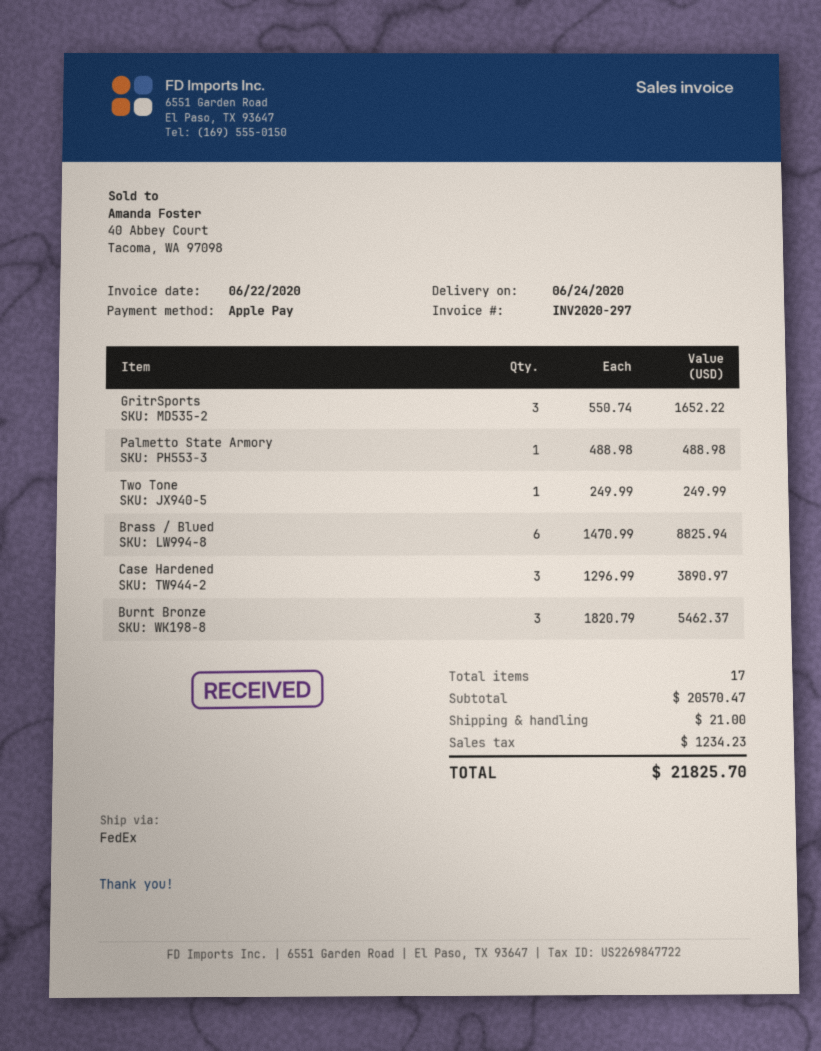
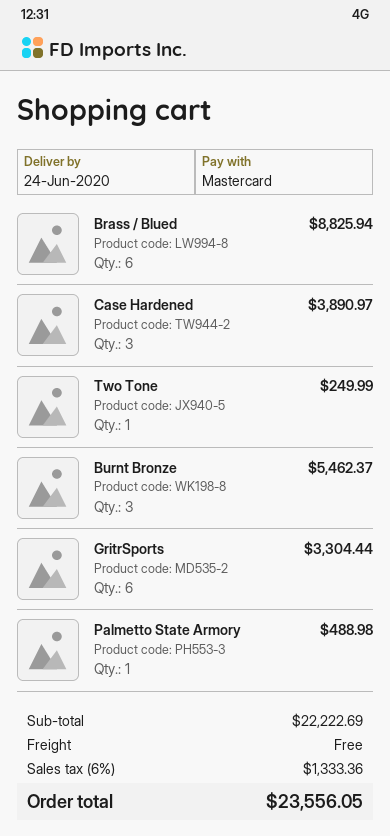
payment method: Apple Pay -> Mastercard
GritrSports: 3 for 1652.22 -> 6 for 3304.44
subtotal: 20570.47 -> 22222.69
shipping: 21.00 -> 0.00
tax: 1234.23 -> 1333.36
total: 21825.70 -> 23556.05

